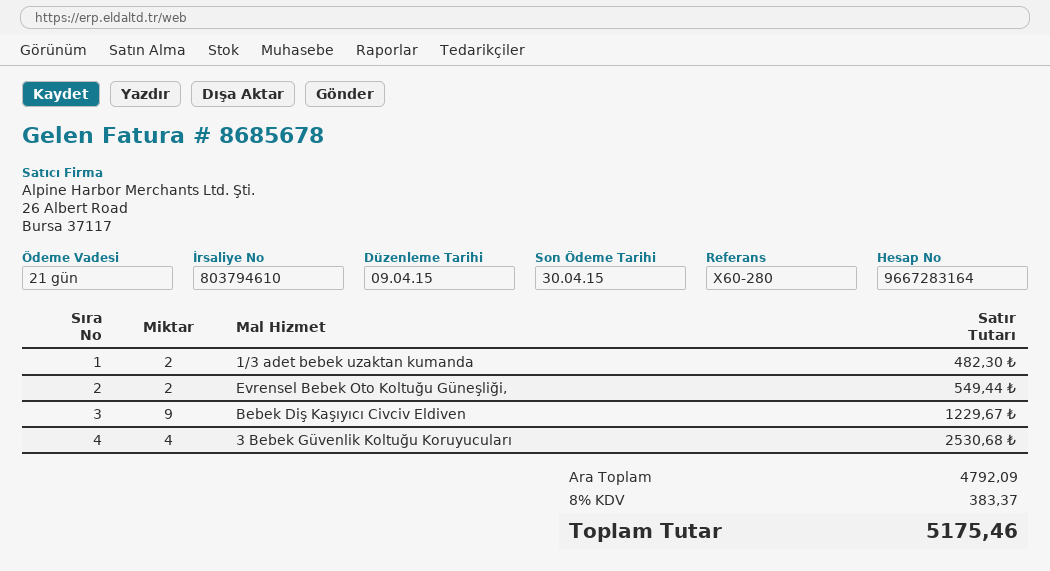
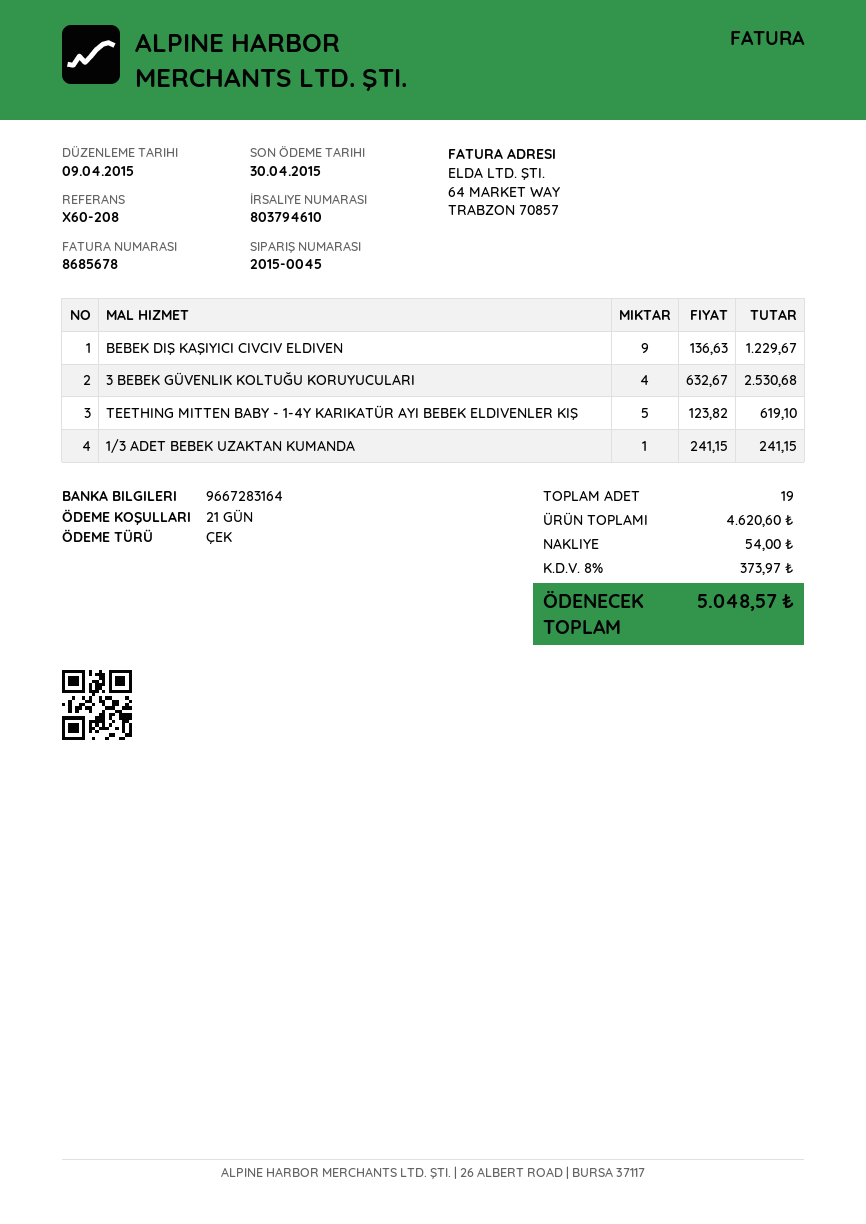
reference: X60-280 -> X60-208
1/3 adet bebek uzaktan kumanda: 2 for 482.30 -> 1 for 241.15
Evrensel Bebek Oto Koltuğu Güneşliği,: 2 for 549.44 -> none
TEETHING MITTEN BABY - 1-4Y KARIKATÜR AYI BEBEK ELDIVENLER KIŞ: none -> 5 for 619.10
subtotal: 4792.09 -> 4620.60
shipping: none -> 54.00
tax: 8% = 383.37 -> 8% = 373.97
total: 5175.46 -> 5048.57

